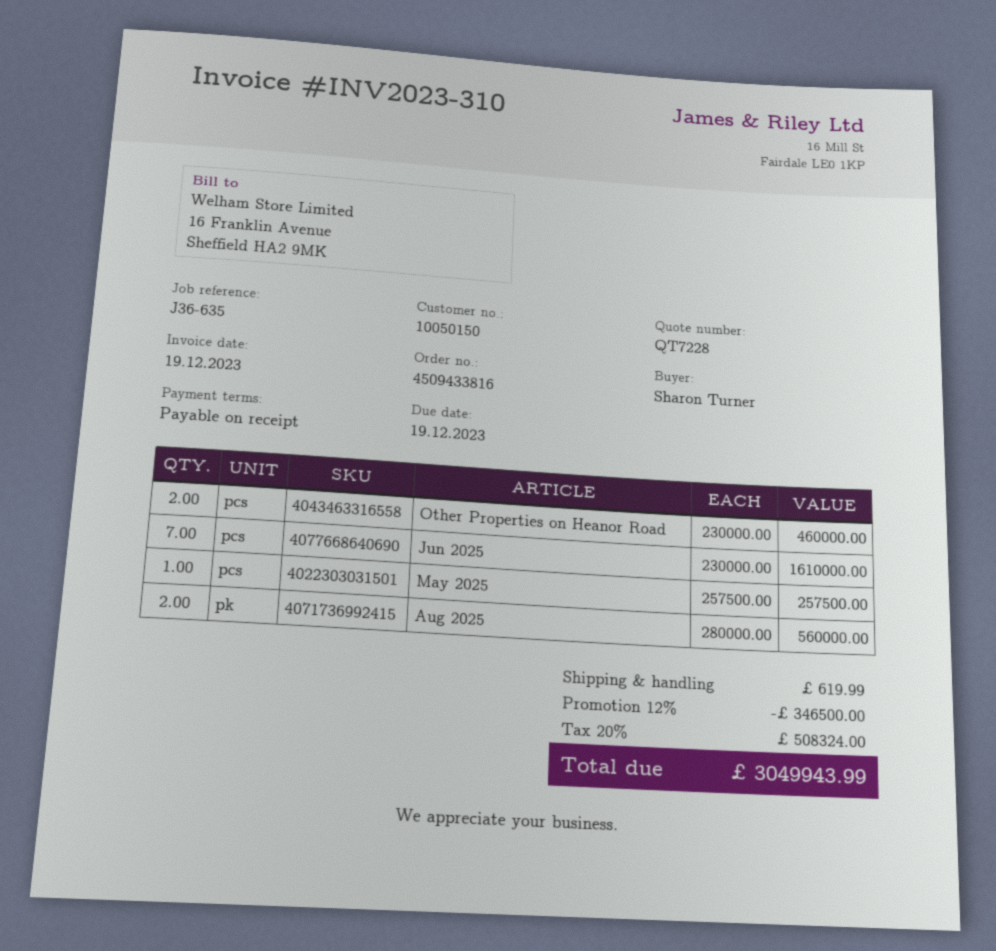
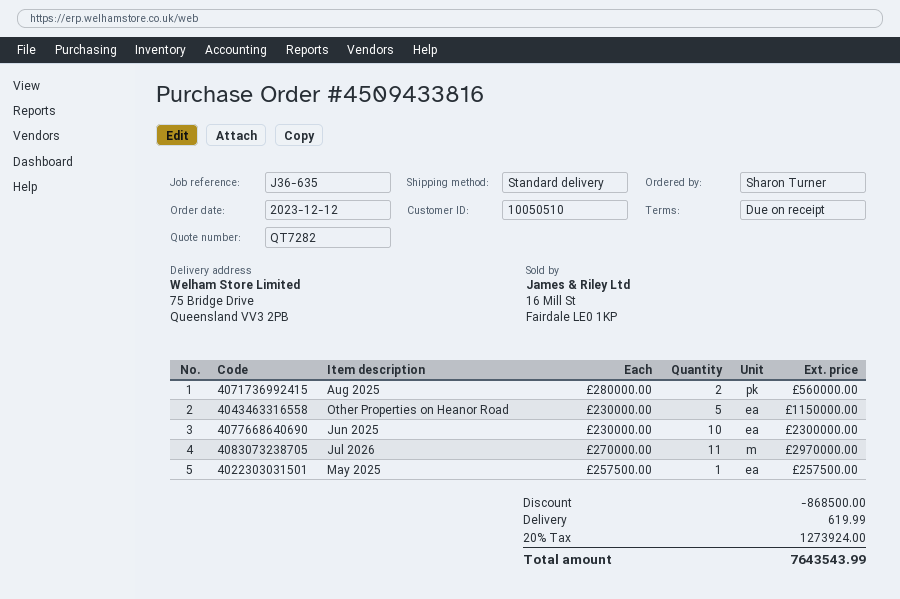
quote number: QT7228 -> QT7282
customer number: 10050150 -> 10050510
Other Properties on Heanor Road: 2 x 230000.00 = 460000.00 -> 5 x 230000.00 = 1150000.00
Jun 2025: 7 x 230000.00 = 1610000.00 -> 10 x 230000.00 = 2300000.00
Jul 2026: none -> 11 x 270000.00 = 2970000.00
discount: 346500.00 -> 868500.00
tax: 20% = 508324.00 -> 20% = 1273924.00
total: 3049943.99 -> 7643543.99

